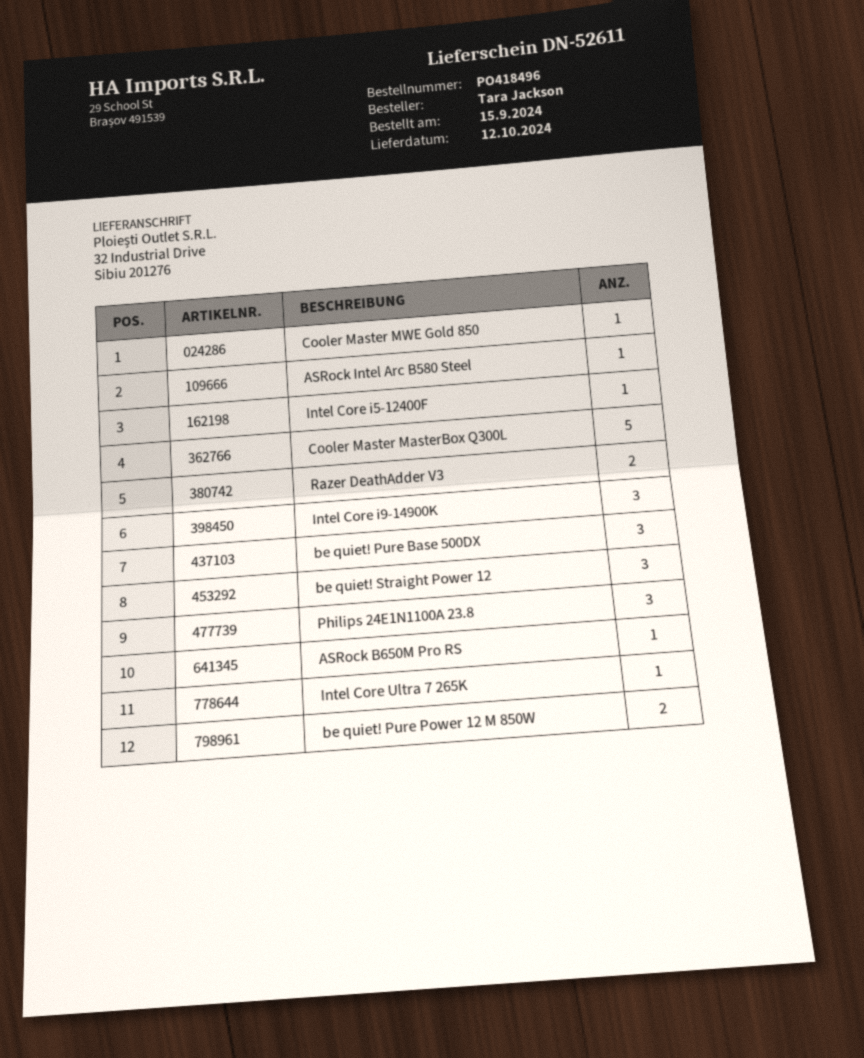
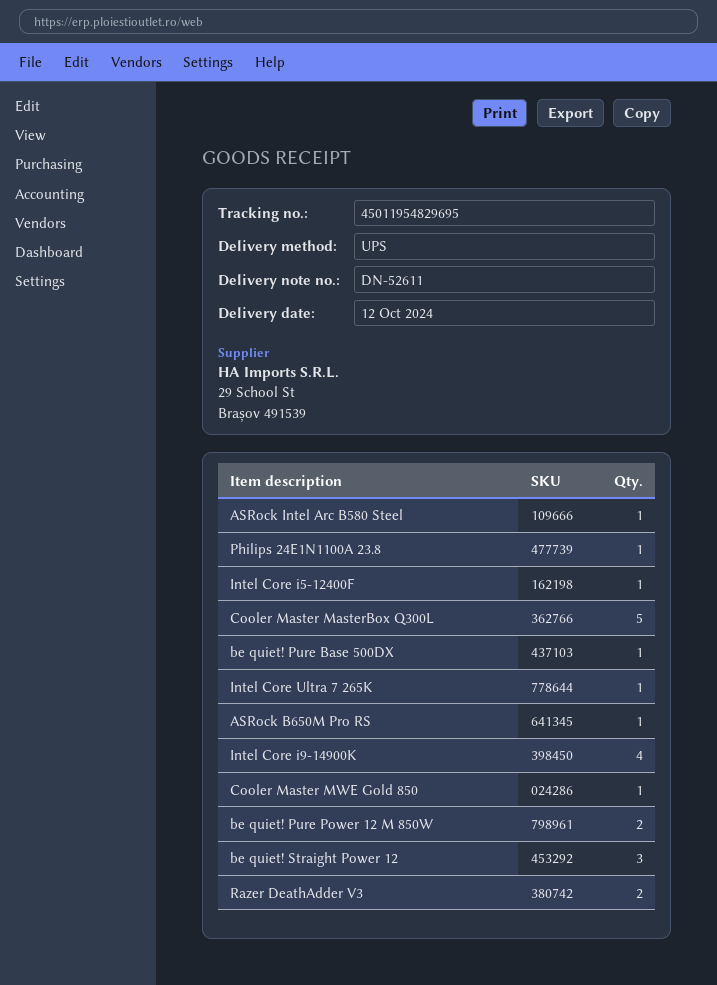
Intel Core i9-14900K: 3 -> 4
be quiet! Pure Base 500DX: 3 -> 1
Philips 24E1N1100A 23.8: 3 -> 1

